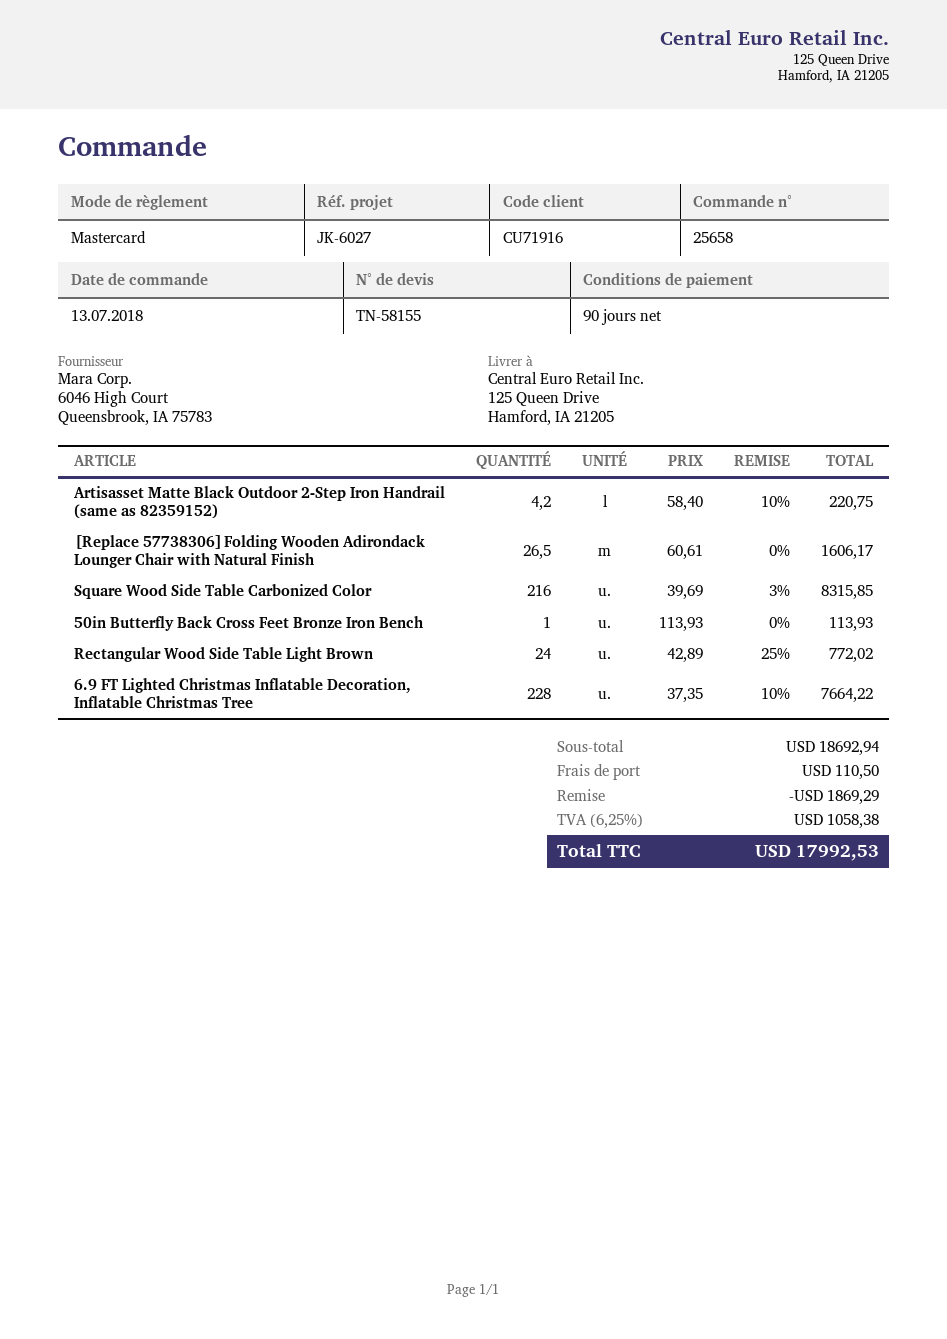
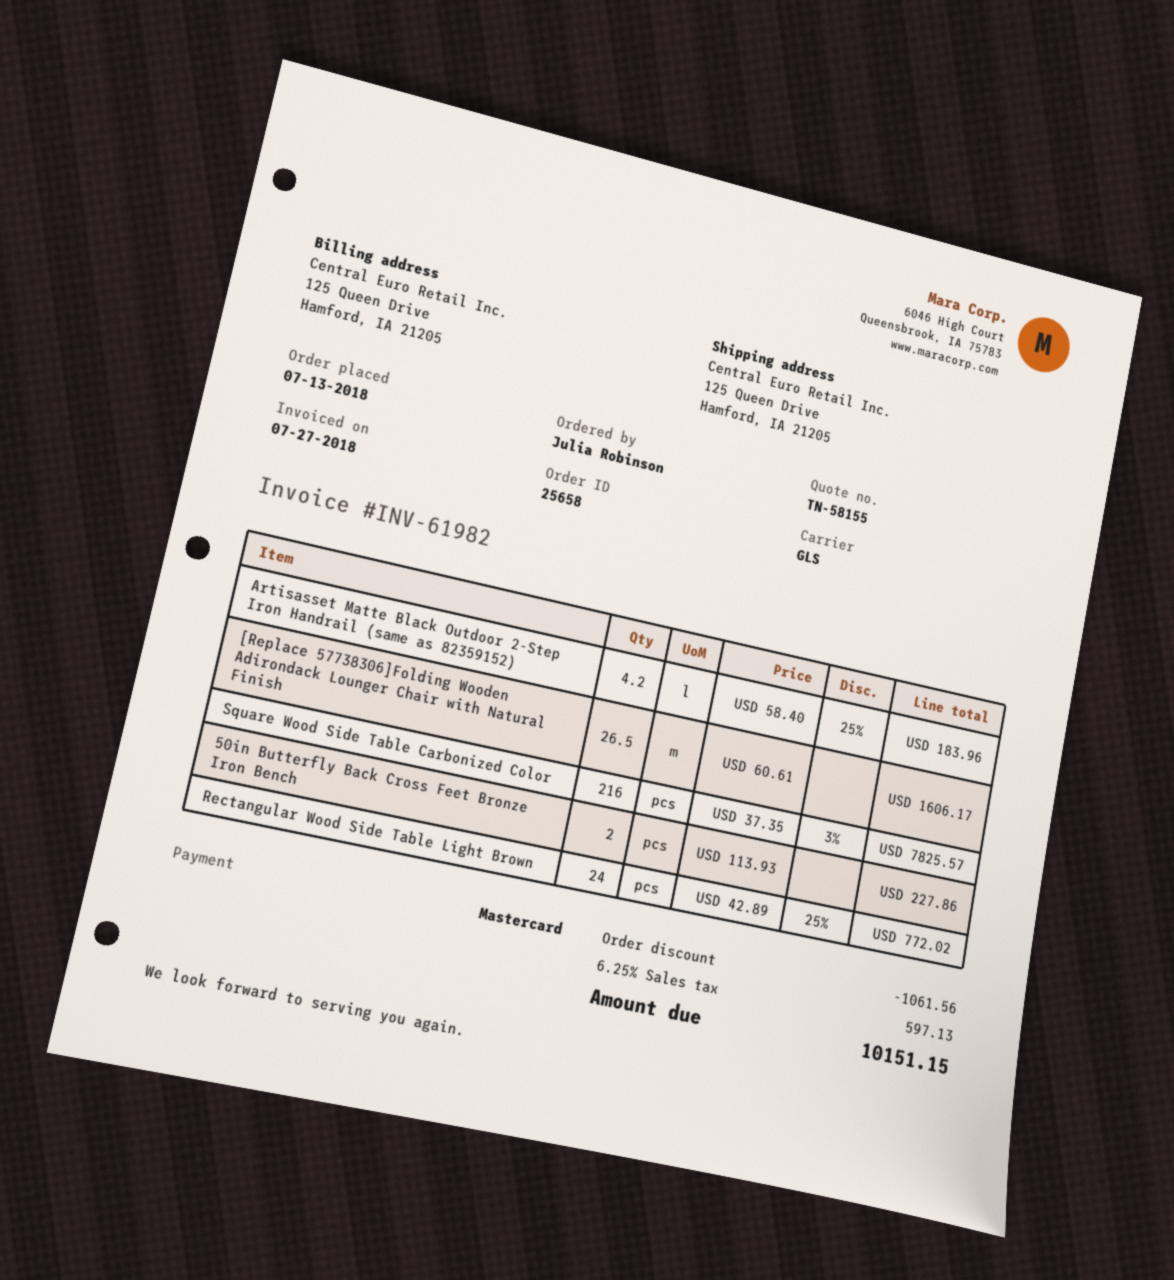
Artisasset Matte Black Outdoor 2-Step Iron Handrail (same as 82359152): 4.2 x 58.40 - 10% = 220.75 -> 4.2 x 58.40 - 25% = 183.96
Square Wood Side Table Carbonized Color: 216 x 39.69 - 3% = 8315.85 -> 216 x 37.35 - 3% = 7825.57
50in Butterfly Back Cross Feet Bronze Iron Bench: 1 x 113.93 = 113.93 -> 2 x 113.93 = 227.86
6.9 FT Lighted Christmas Inflatable Decoration, Inflatable Christmas Tree: 228 x 37.35 - 10% = 7664.22 -> none
discount: 1869.29 -> 1061.56
shipping: 110.50 -> none
tax: 6.25% = 1058.38 -> 6.25% = 597.13
total: 17992.53 -> 10151.15

